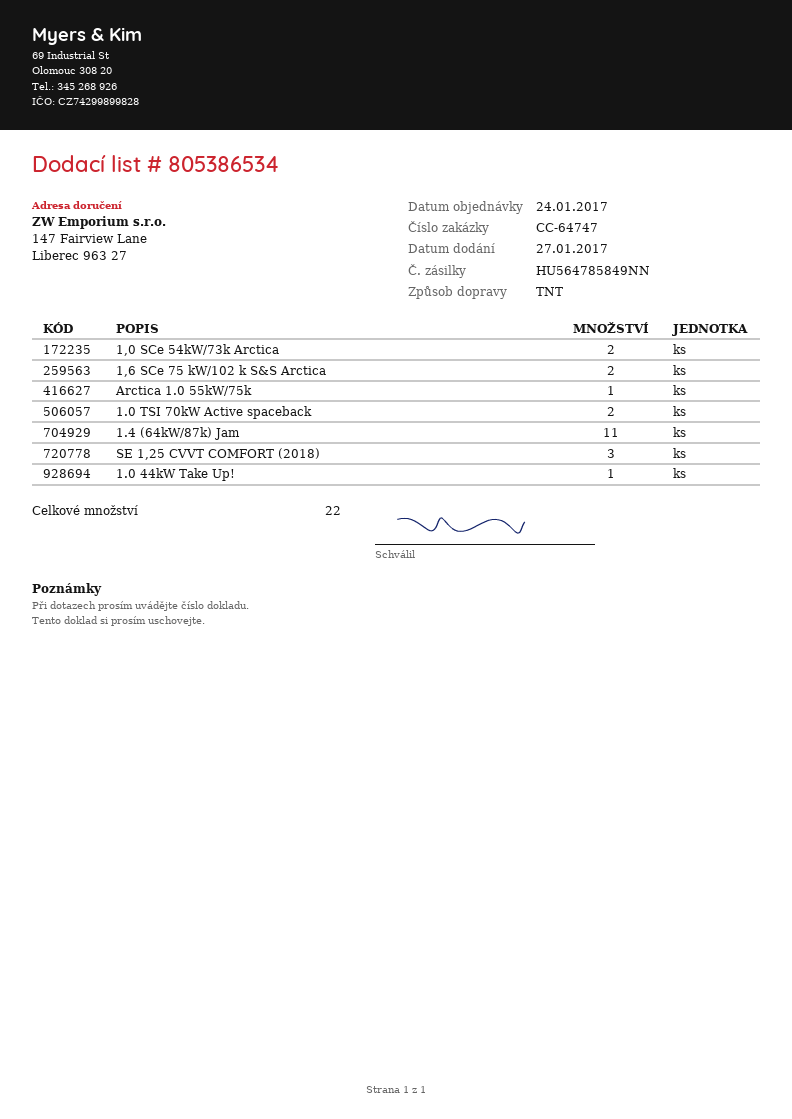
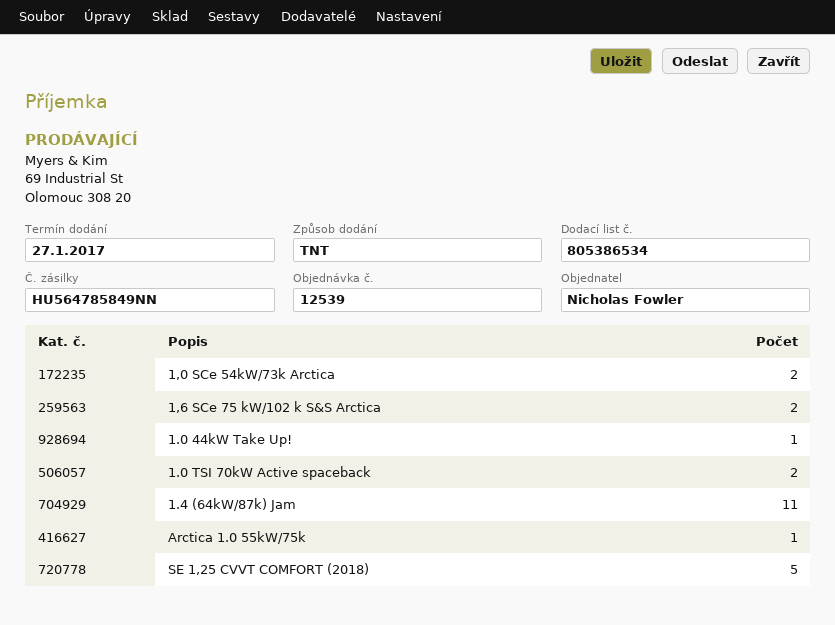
SE 1,25 CVVT COMFORT (2018): 3 -> 5

